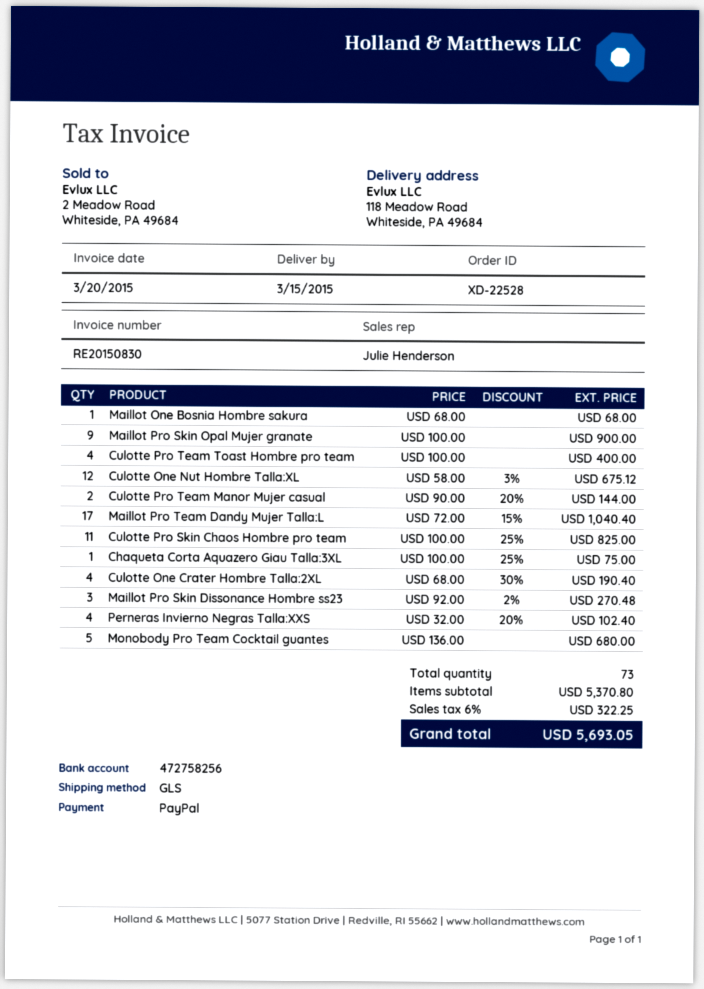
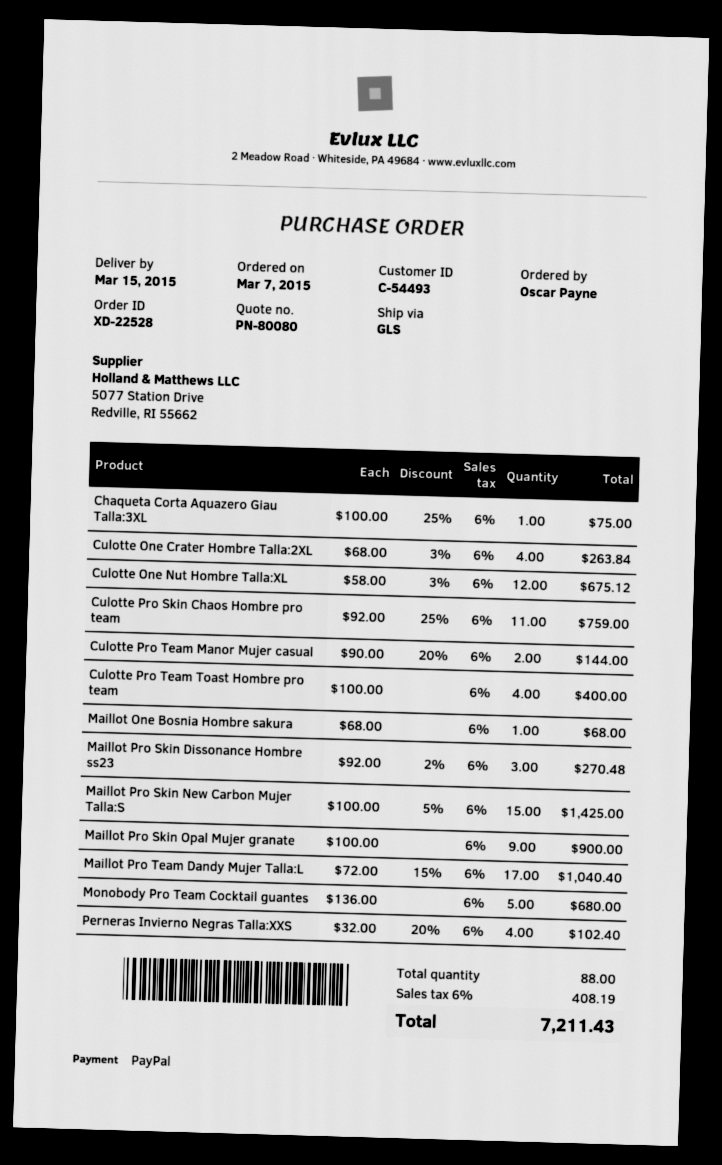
Culotte Pro Skin Chaos Hombre pro team: 11 x 100.00 - 25% = 825.00 -> 11 x 92.00 - 25% = 759.00
Culotte One Crater Hombre Talla:2XL: 4 x 68.00 - 30% = 190.40 -> 4 x 68.00 - 3% = 263.84
Maillot Pro Skin New Carbon Mujer Talla:S: none -> 15 x 100.00 - 5% = 1425.00
total quantity: 73 -> 88
tax: 6% = 322.25 -> 6% = 408.19
total: 5693.05 -> 7211.43

